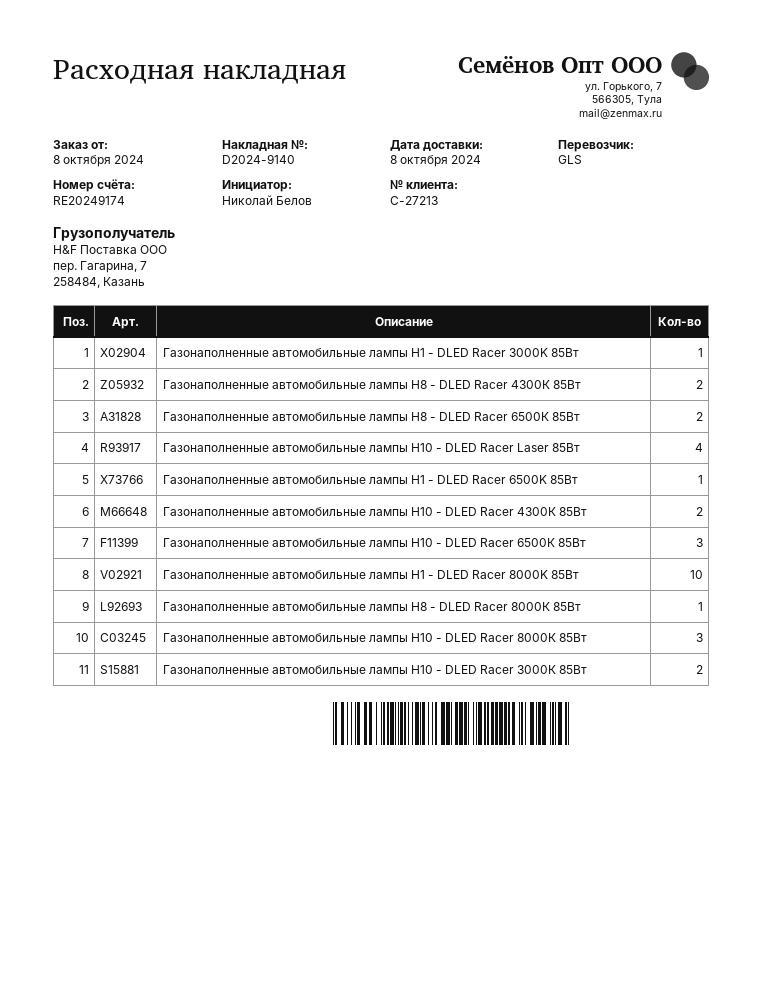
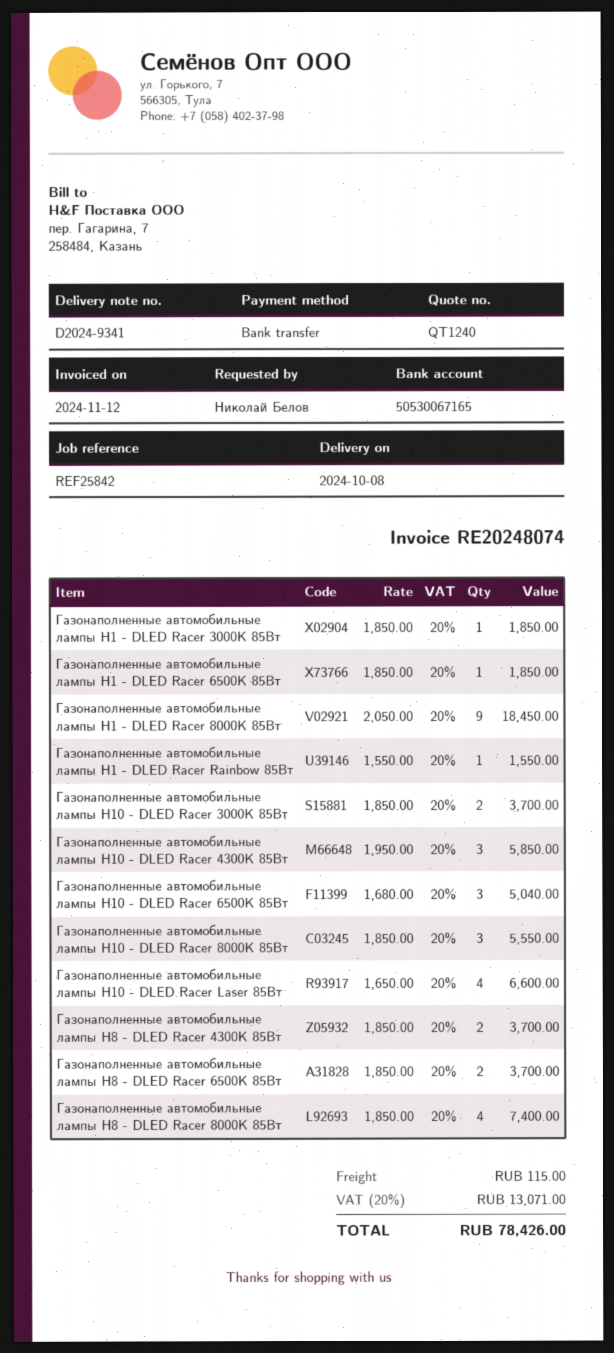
delivery note number: D2024-9140 -> D2024-9341
invoice number: RE20249174 -> RE20248074
Газонаполненные автомобильные лампы H10 - DLED Racer 4300К 85Вт: 2 -> 3
Газонаполненные автомобильные лампы H1 - DLED Racer 8000K 85Вт: 10 -> 9
Газонаполненные автомобильные лампы H8 - DLED Racer 8000К 85Вт: 1 -> 4
Газонаполненные автомобильные лампы H1 - DLED Racer Rainbow 85Вт: none -> 1

